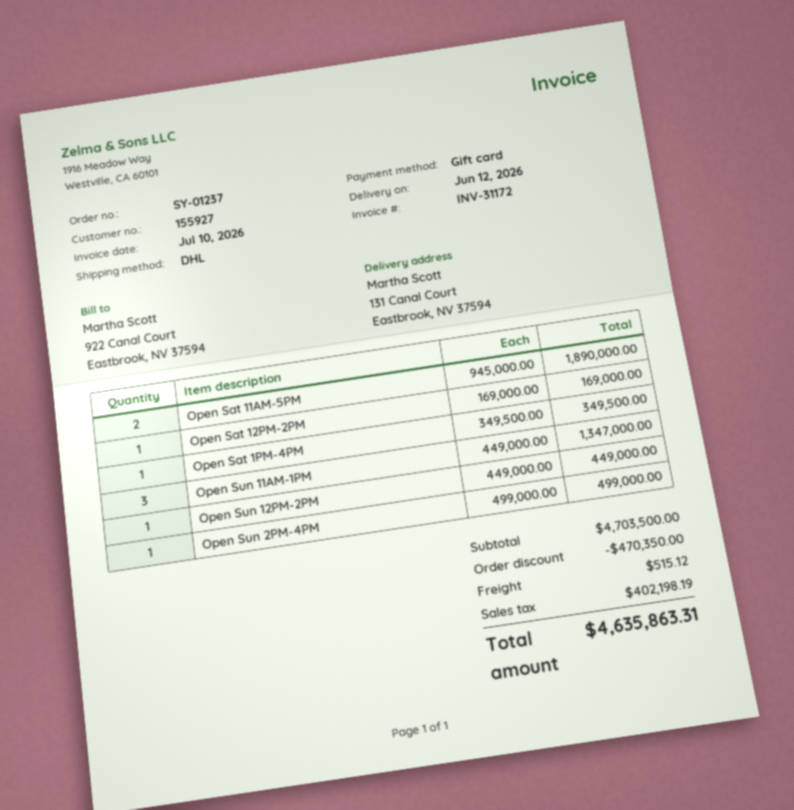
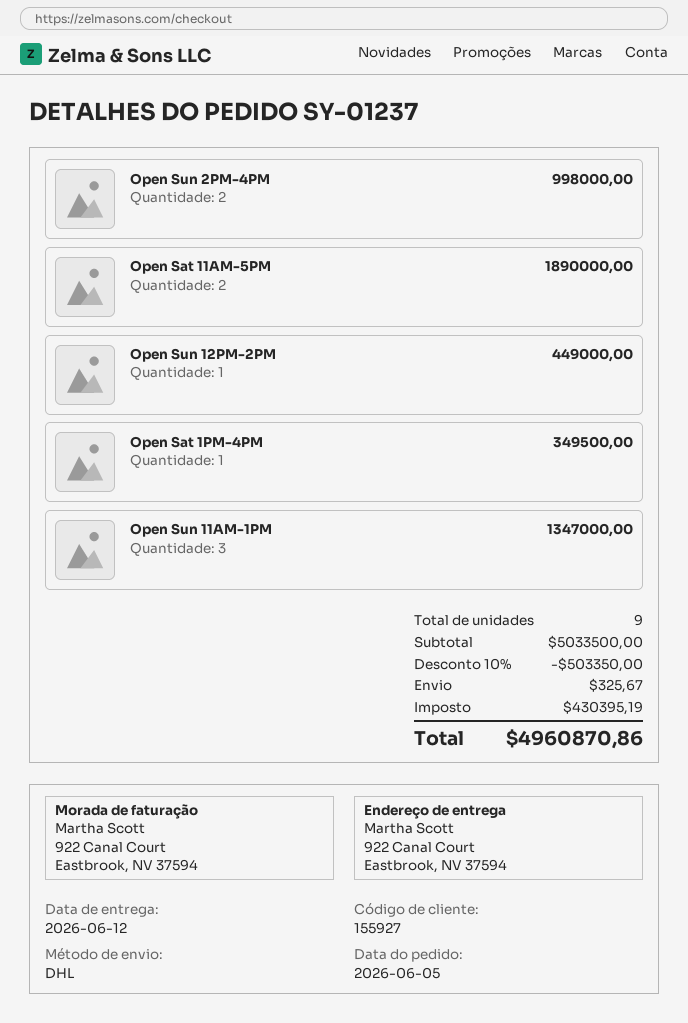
ship to: 131 Canal Court, Eastbrook, NV 37594 -> 922 Canal Court, Eastbrook, NV 37594
Open Sat 12PM-2PM: 1 for 169000.00 -> none
Open Sun 2PM-4PM: 1 for 499000.00 -> 2 for 998000.00
subtotal: 4703500.00 -> 5033500.00
discount: 470350.00 -> 503350.00
shipping: 515.12 -> 325.67
tax: 402198.19 -> 430395.19
total: 4635863.31 -> 4960870.86

